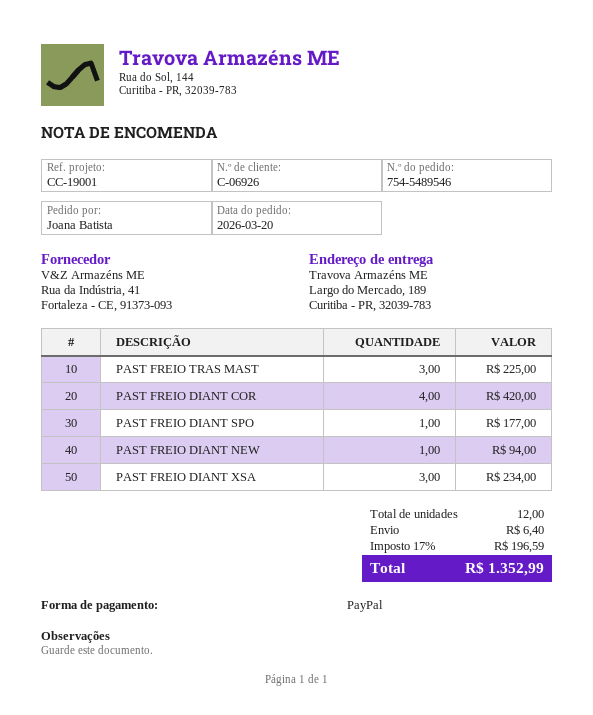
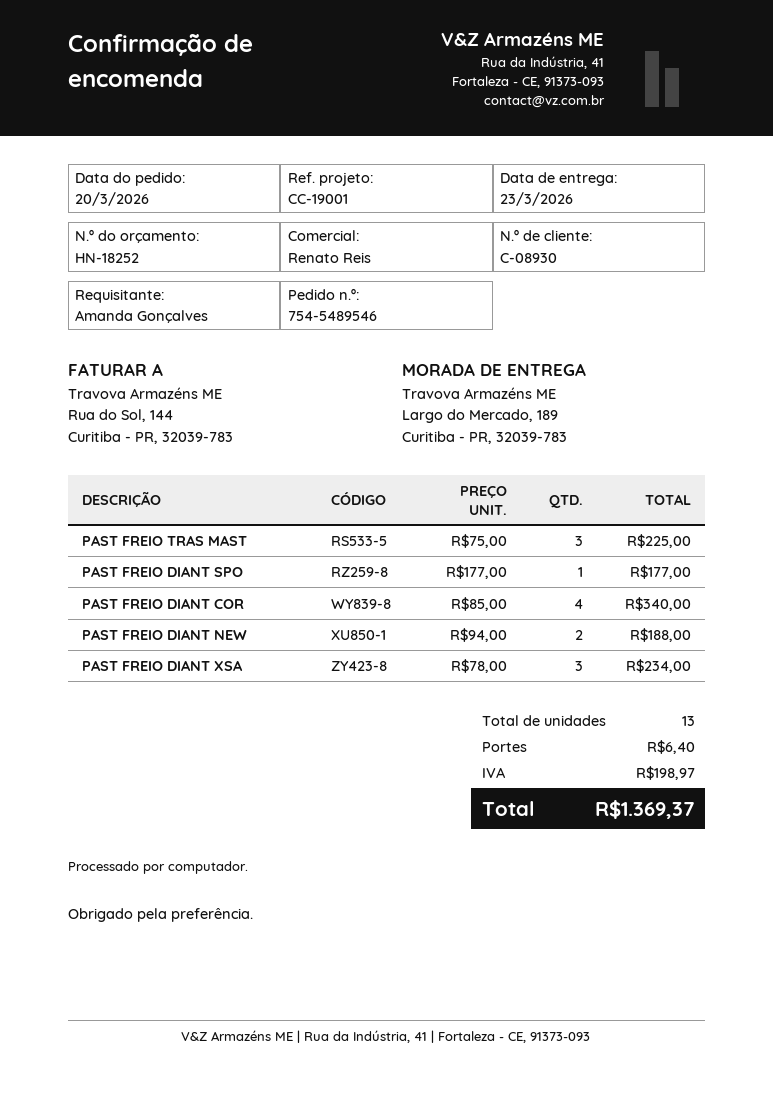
customer number: C-06926 -> C-08930
ordered by: Joana Batista -> Amanda Gonçalves
PAST FREIO DIANT COR: 4 for 420.00 -> 4 for 340.00
PAST FREIO DIANT NEW: 1 for 94.00 -> 2 for 188.00
total quantity: 12 -> 13
tax: 196.59 -> 198.97
total: 1352.99 -> 1369.37

